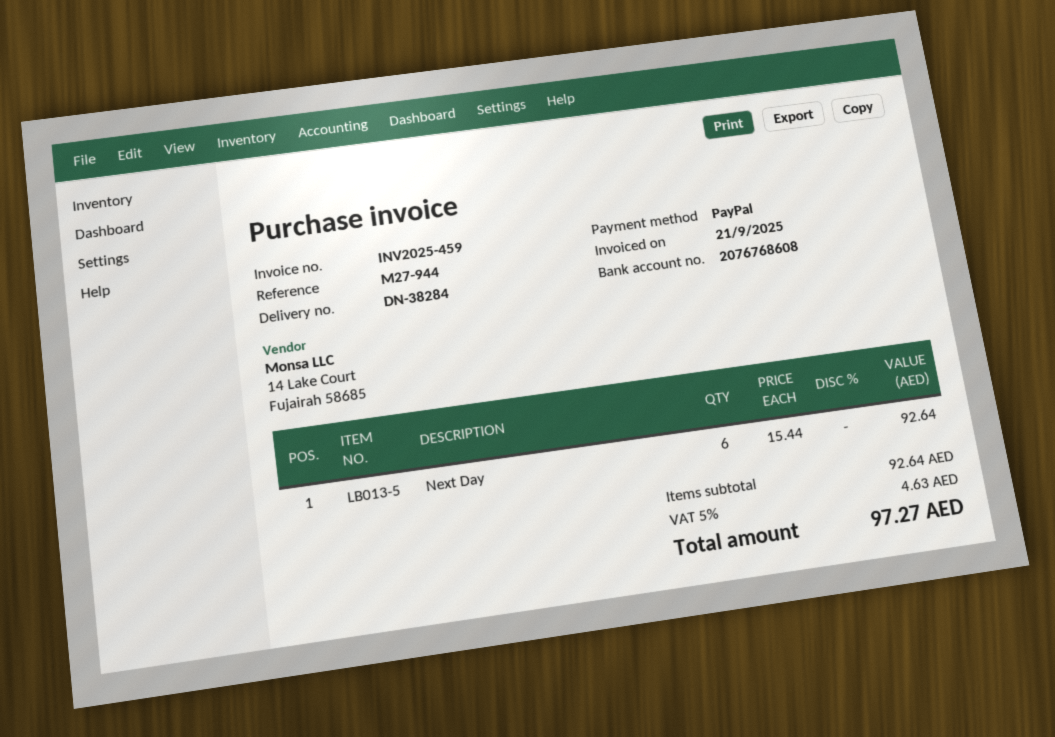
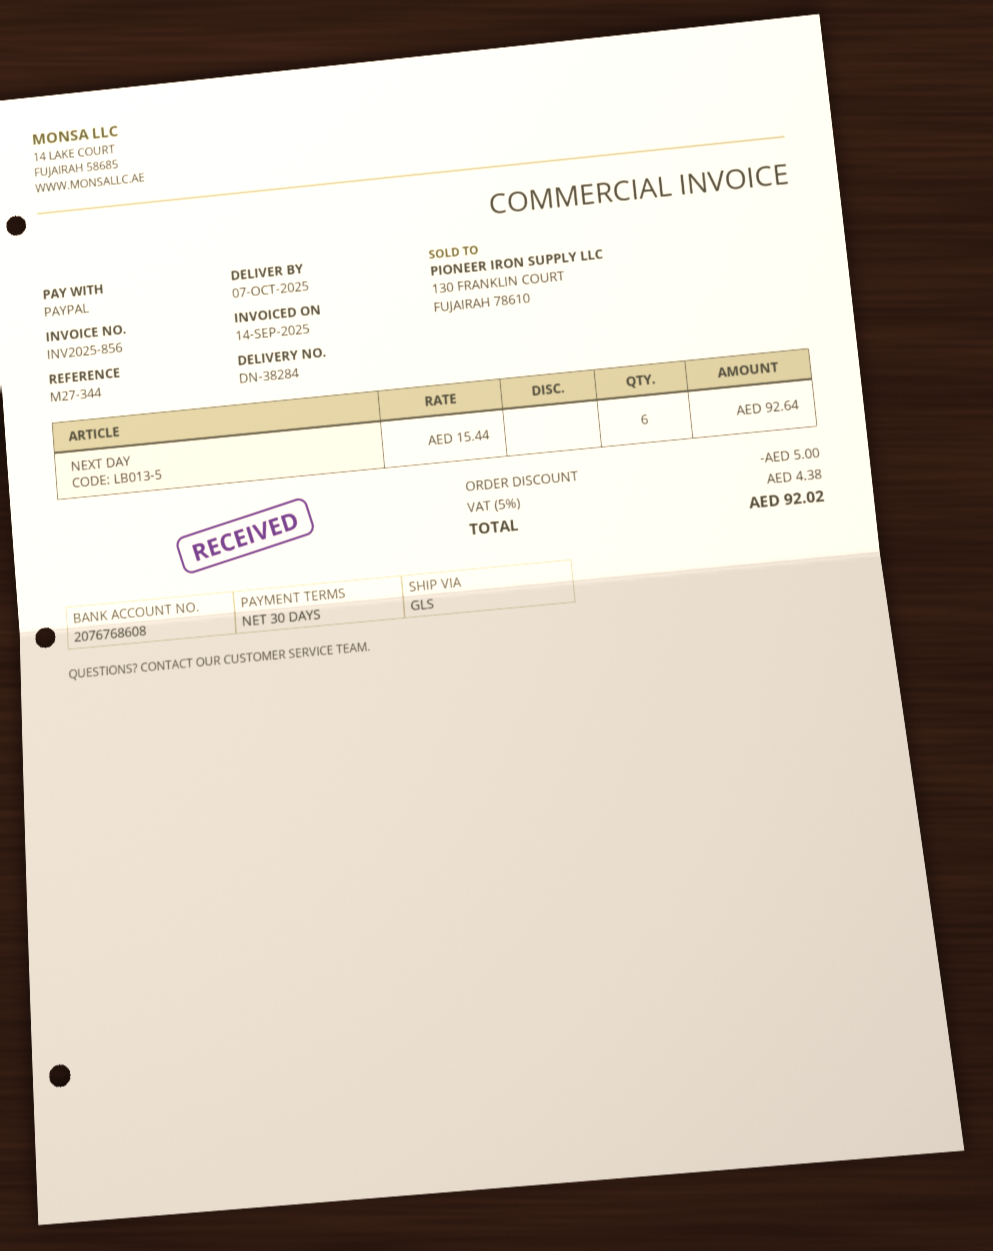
invoice number: INV2025-459 -> INV2025-856
invoice date: 2025-09-21 -> 2025-09-14
reference: M27-944 -> M27-344
discount: none -> 5.00
tax: 5% = 4.63 -> 5% = 4.38
total: 97.27 -> 92.02

